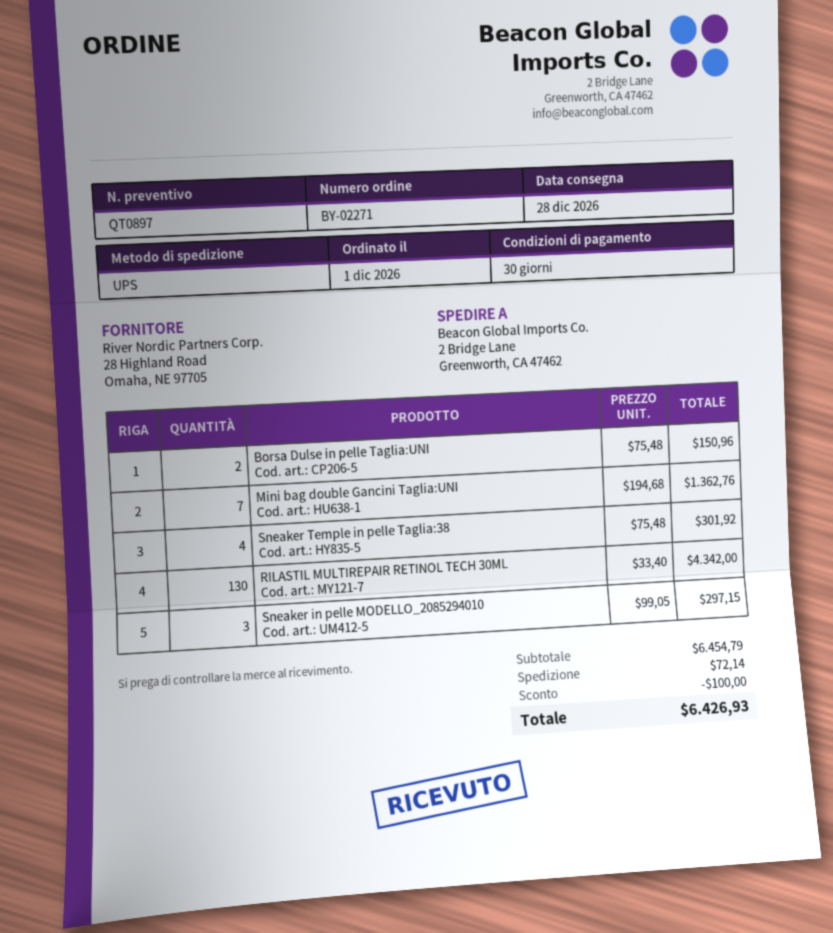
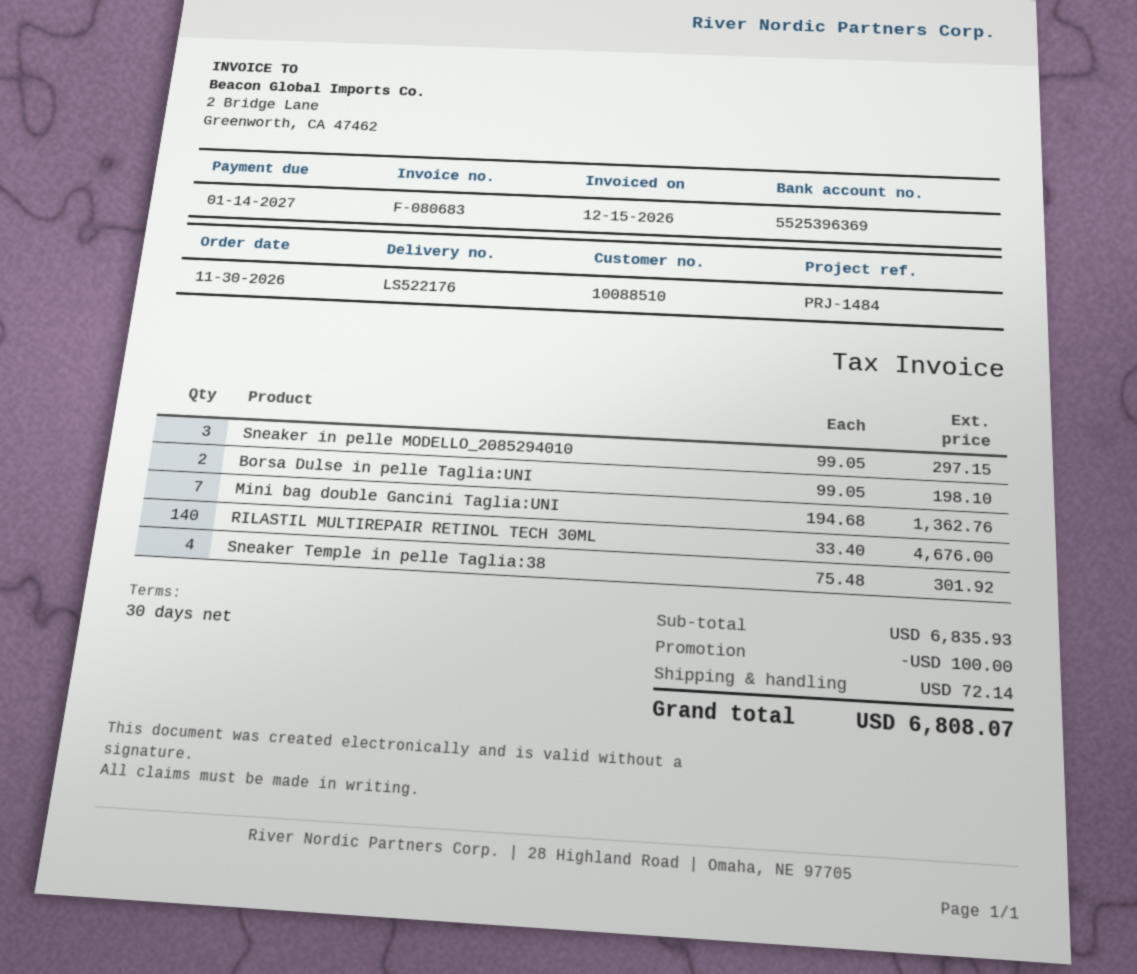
order date: 2026-12-01 -> 2026-11-30
Borsa Dulse in pelle Taglia:UNI: 2 x 75.48 = 150.96 -> 2 x 99.05 = 198.10
RILASTIL MULTIREPAIR RETINOL TECH 30ML: 130 x 33.40 = 4342.00 -> 140 x 33.40 = 4676.00
subtotal: 6454.79 -> 6835.93
total: 6426.93 -> 6808.07

